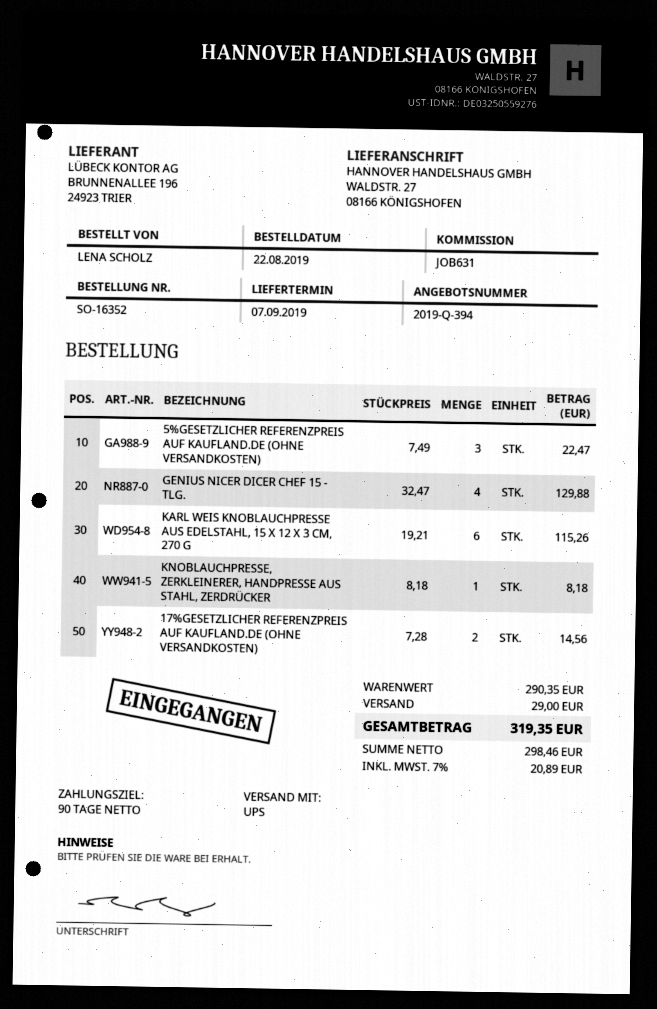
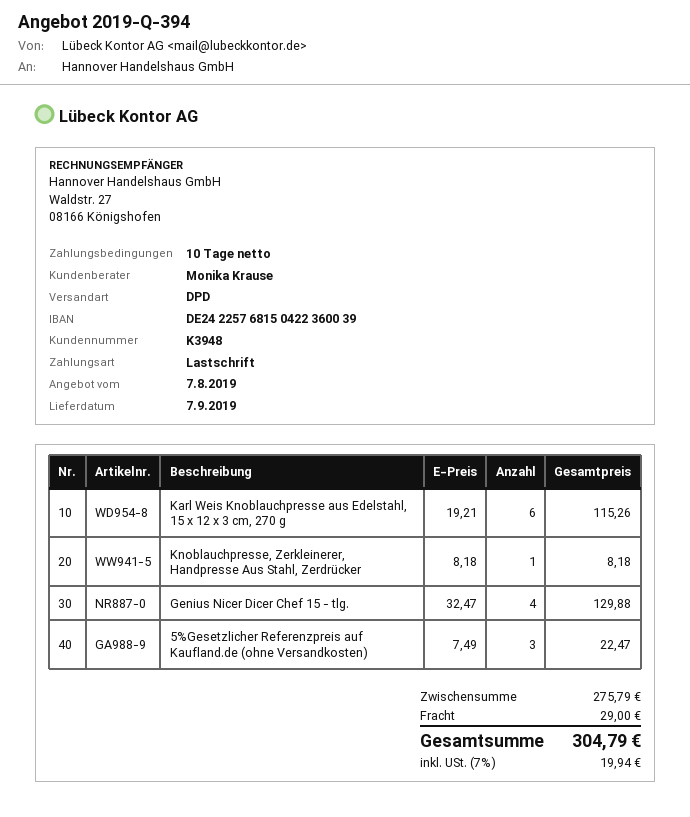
payment terms: 90 days -> 10 days
shipping method: UPS -> DPD
17%GESETZLICHER REFERENZPREIS AUF KAUFLAND.DE (OHNE VERSANDKOSTEN): 2 x 7.28 = 14.56 -> none
subtotal: 290.35 -> 275.79
tax: 7% = 20.89 -> 7% = 19.94
total: 319.35 -> 304.79

